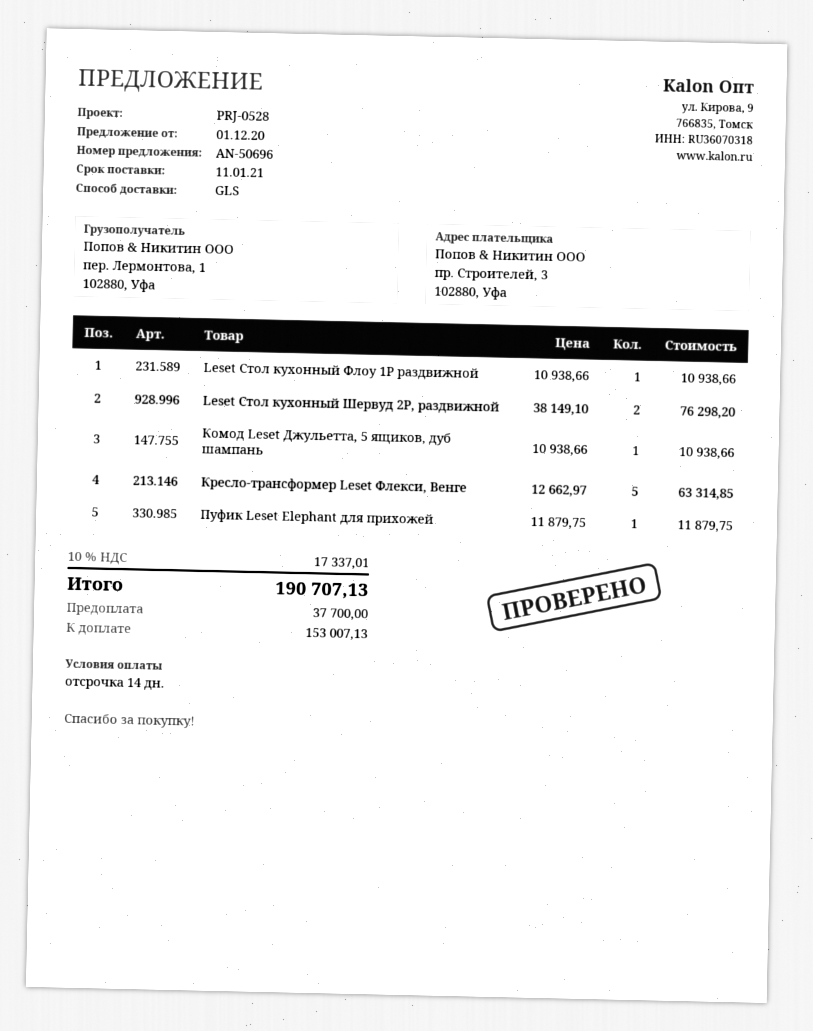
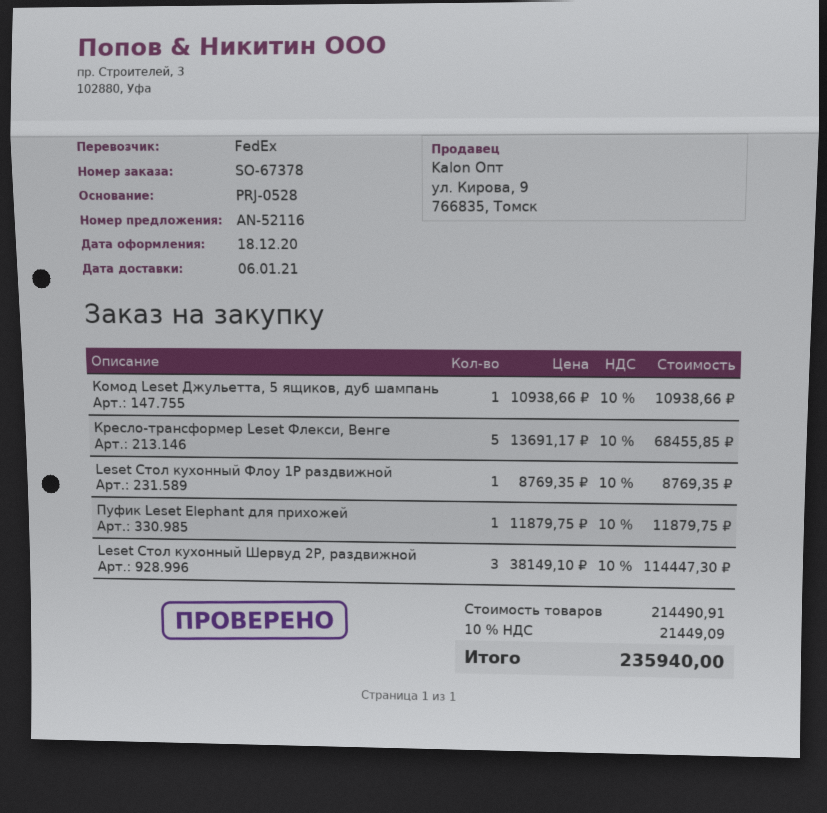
quote number: AN-50696 -> AN-52116
delivery date: 2021-01-11 -> 2021-01-06
shipping method: GLS -> FedEx
Leset Стол кухонный Флоу 1Р раздвижной: 1 x 10938.66 = 10938.66 -> 1 x 8769.35 = 8769.35
Leset Стол кухонный Шервуд 2Р, раздвижной: 2 x 38149.10 = 76298.20 -> 3 x 38149.10 = 114447.30
Кресло-трансформер Leset Флекси, Венге: 5 x 12662.97 = 63314.85 -> 5 x 13691.17 = 68455.85
tax: 10% = 17337.01 -> 10% = 21449.09
total: 190707.13 -> 235940.00

